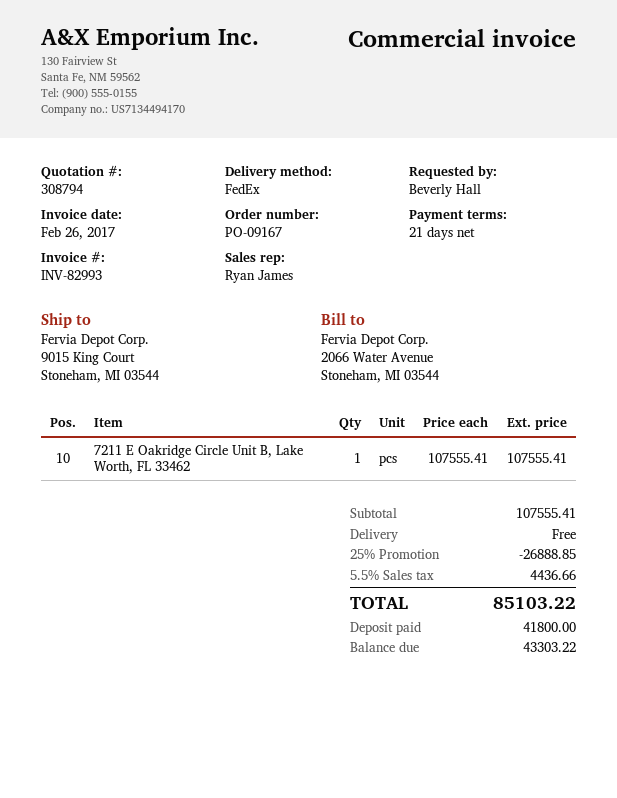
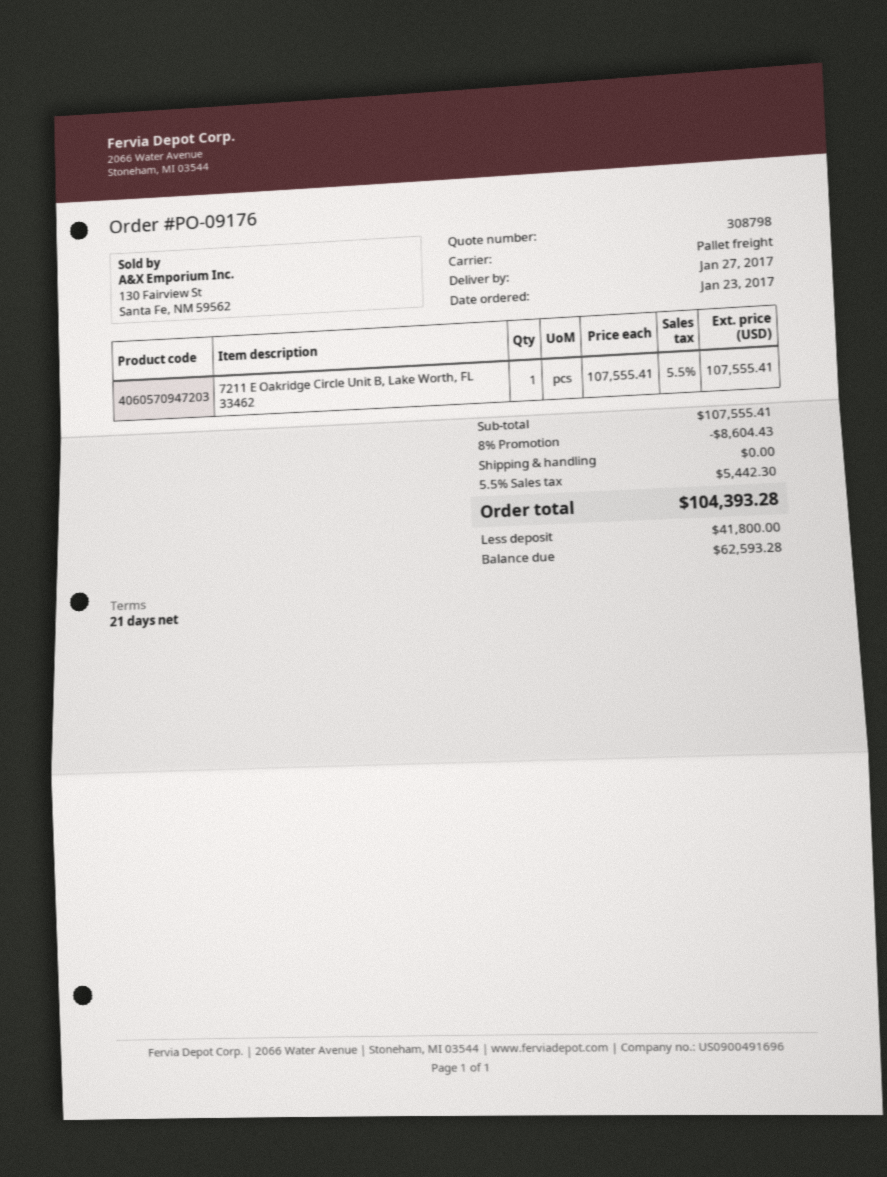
quote number: 308794 -> 308798
order number: PO-09167 -> PO-09176
shipping method: FedEx -> pallet freight
discount: 25% = 26888.85 -> 8% = 8604.43
tax: 5.5% = 4436.66 -> 5.5% = 5442.30
total: 85103.22 -> 104393.28
balance: 43303.22 -> 62593.28

